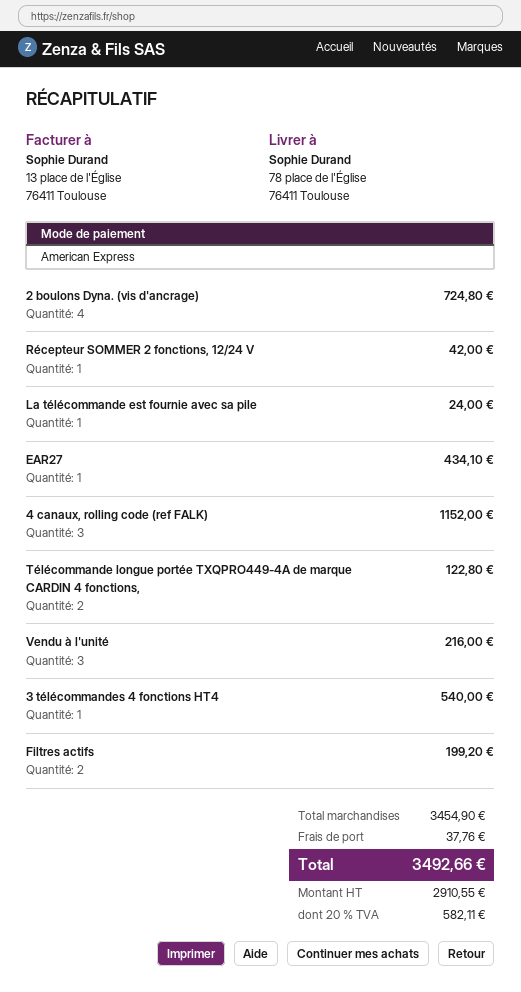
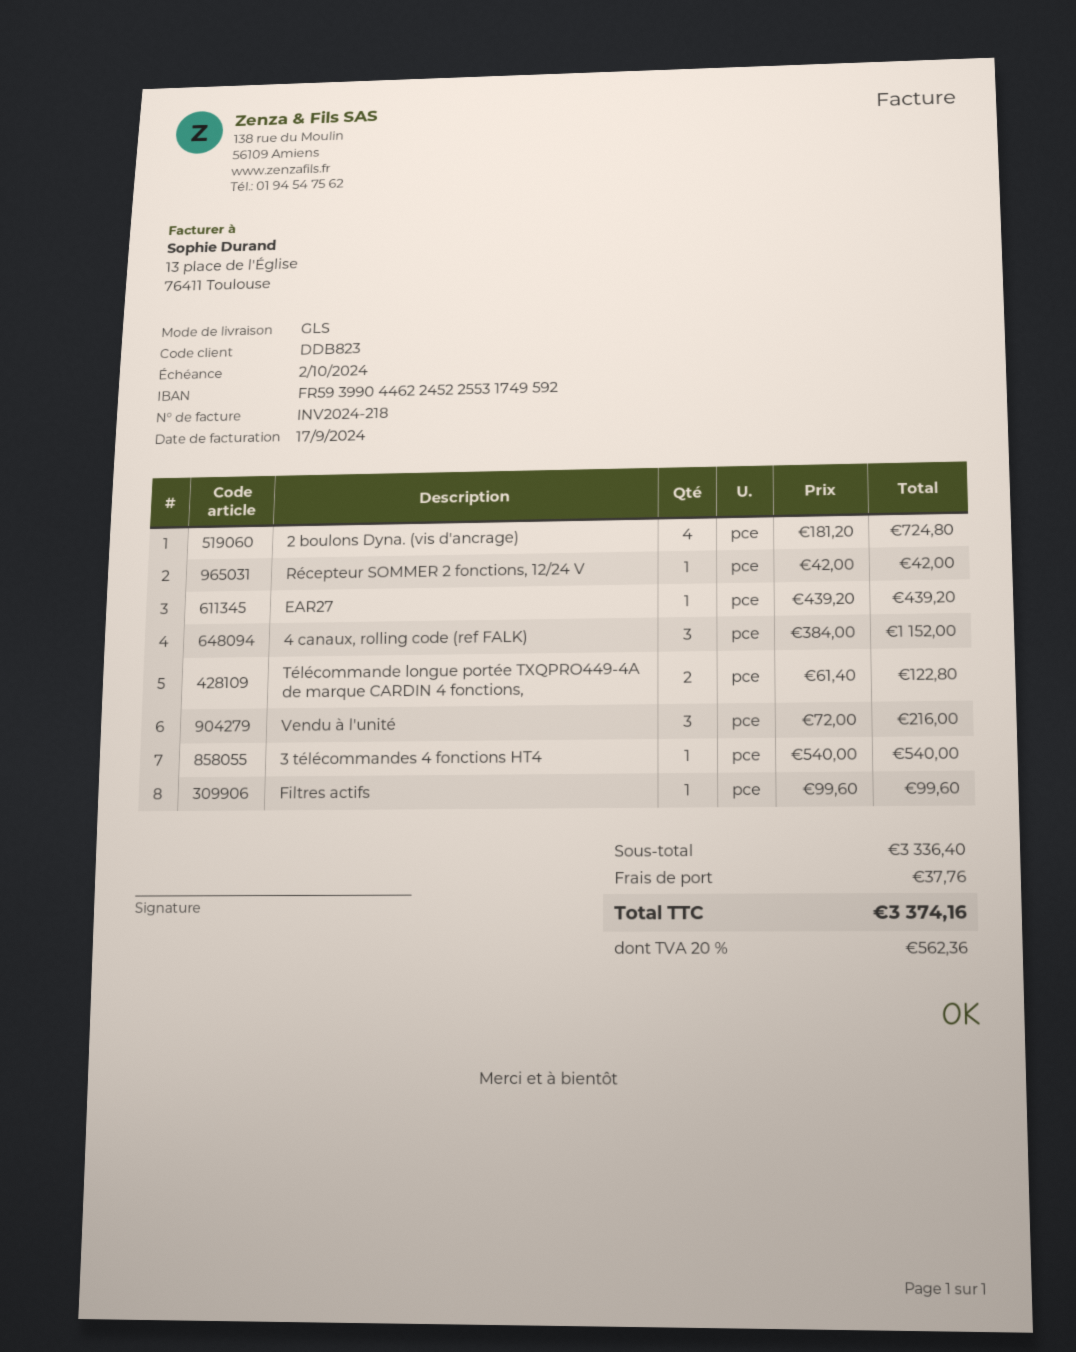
La télécommande est fournie avec sa pile: 1 for 24.00 -> none
EAR27: 1 for 434.10 -> 1 for 439.20
Filtres actifs: 2 for 199.20 -> 1 for 99.60
subtotal: 3454.90 -> 3336.40
tax: 20% = 582.11 -> 20% = 562.36
total: 3492.66 -> 3374.16

